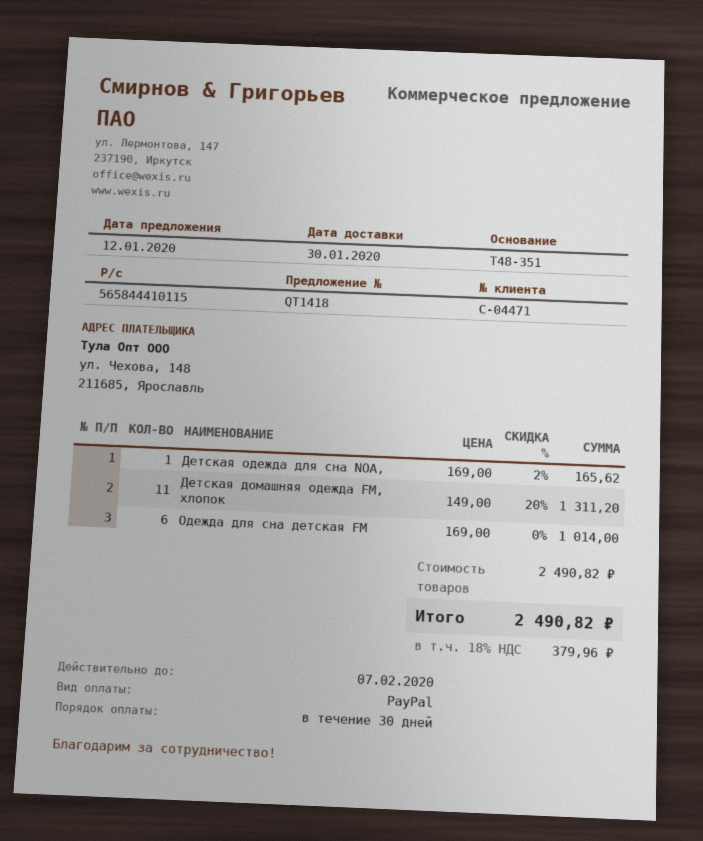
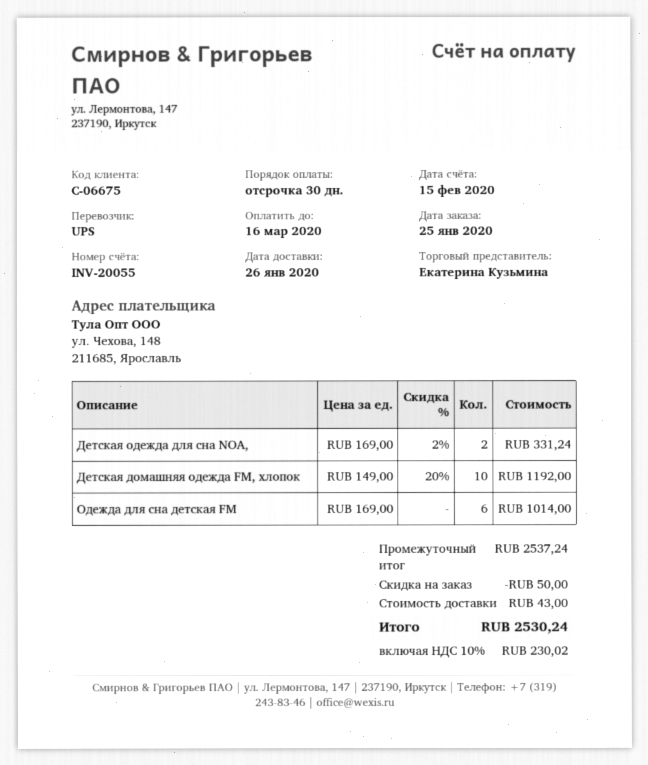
delivery date: 2020-01-30 -> 2020-01-26
customer number: C-04471 -> C-06675
Детская одежда для сна NOA,: 1 x 169.00 - 2% = 165.62 -> 2 x 169.00 - 2% = 331.24
Детская домашняя одежда FM, хлопок: 11 x 149.00 - 20% = 1311.20 -> 10 x 149.00 - 20% = 1192.00
subtotal: 2490.82 -> 2537.24
discount: none -> 50.00
shipping: none -> 43.00
tax: 18% = 379.96 -> 10% = 230.02
total: 2490.82 -> 2530.24

